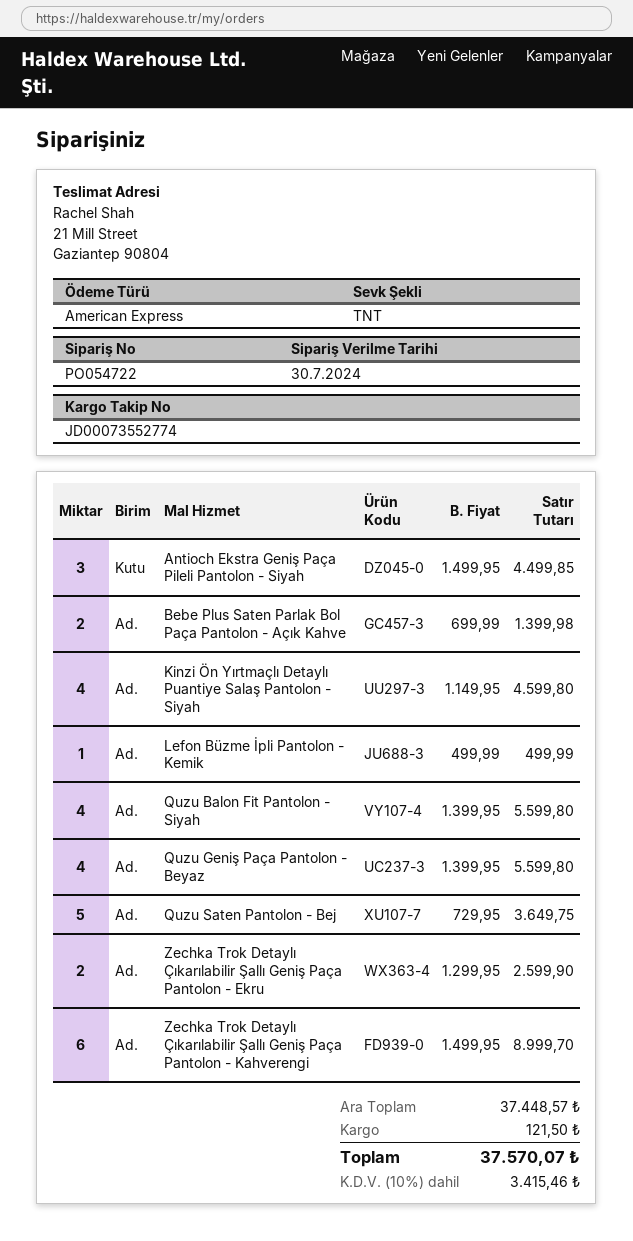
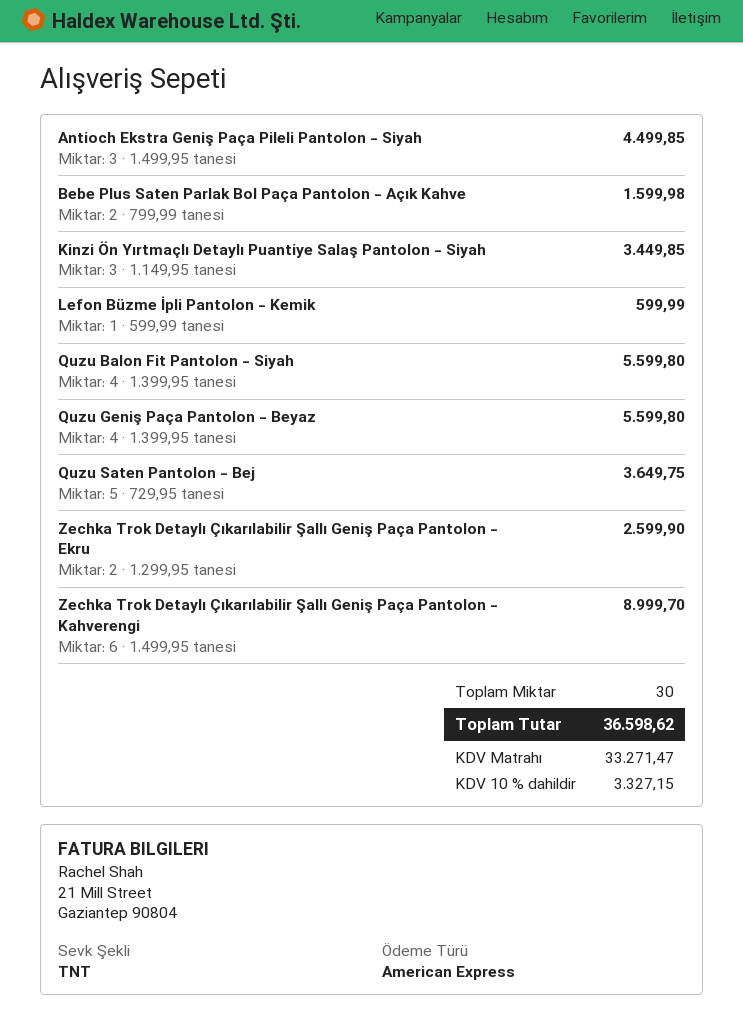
Bebe Plus Saten Parlak Bol Paça Pantolon - Açık Kahve: 2 x 699.99 = 1399.98 -> 2 x 799.99 = 1599.98
Kinzi Ön Yırtmaçlı Detaylı Puantiye Salaş Pantolon - Siyah: 4 x 1149.95 = 4599.80 -> 3 x 1149.95 = 3449.85
Lefon Büzme İpli Pantolon - Kemik: 1 x 499.99 = 499.99 -> 1 x 599.99 = 599.99
shipping: 121.50 -> none
tax: 10% = 3415.46 -> 10% = 3327.15
total: 37570.07 -> 36598.62

